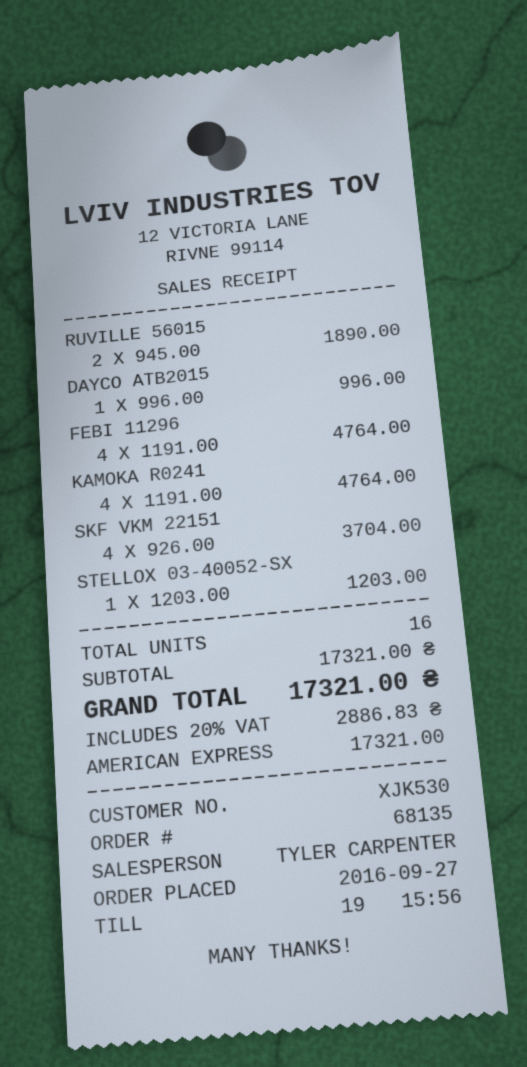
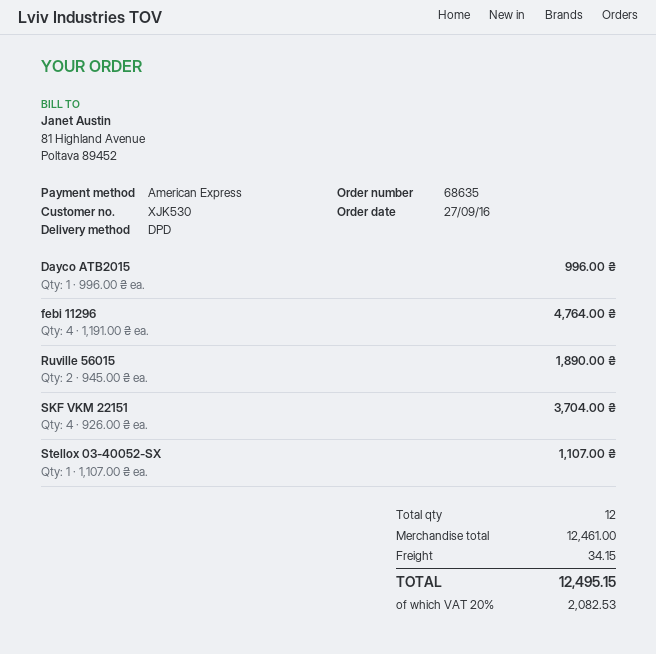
order number: 68135 -> 68635
KAMOKA R0241: 4 x 1191.00 = 4764.00 -> none
STELLOX 03-40052-SX: 1 x 1203.00 = 1203.00 -> 1 x 1107.00 = 1107.00
total quantity: 16 -> 12
subtotal: 17321.00 -> 12461.00
shipping: none -> 34.15
tax: 20% = 2886.83 -> 20% = 2082.53
total: 17321.00 -> 12495.15

